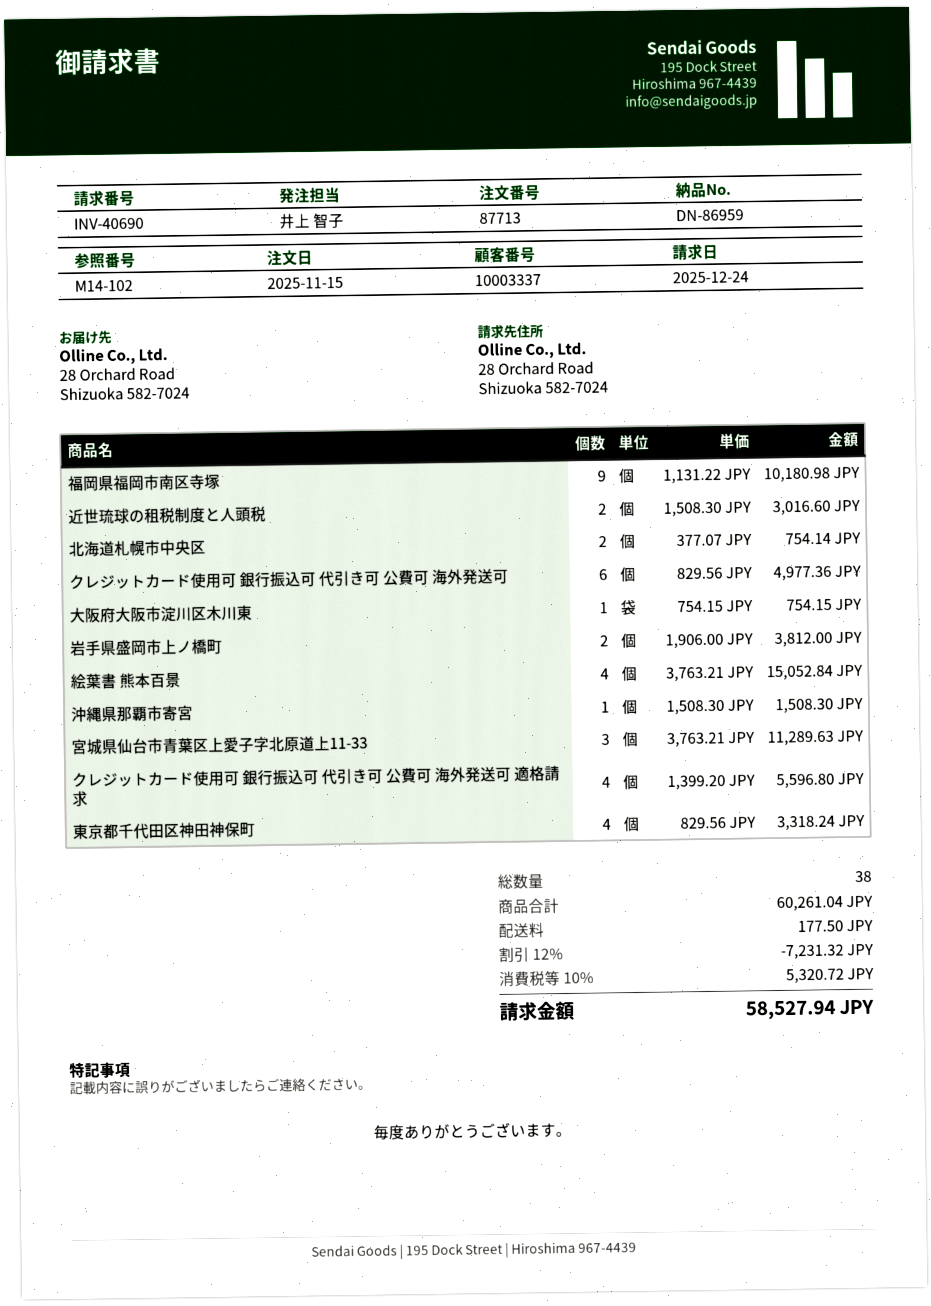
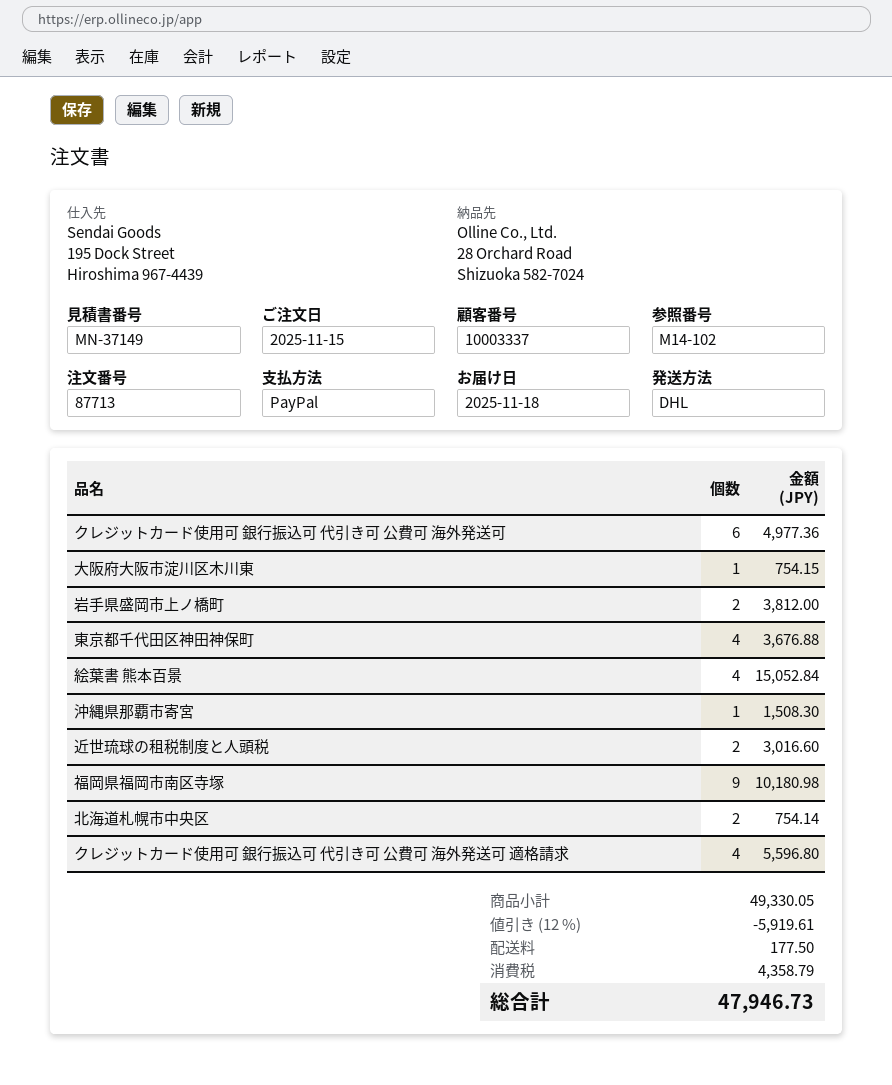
宮城県仙台市青葉区上愛子字北原道上11-33: 3 for 11289.63 -> none
東京都千代田区神田神保町: 4 for 3318.24 -> 4 for 3676.88
subtotal: 60261.04 -> 49330.05
discount: 12% = 7231.32 -> 12% = 5919.61
tax: 5320.72 -> 4358.79
total: 58527.94 -> 47946.73

